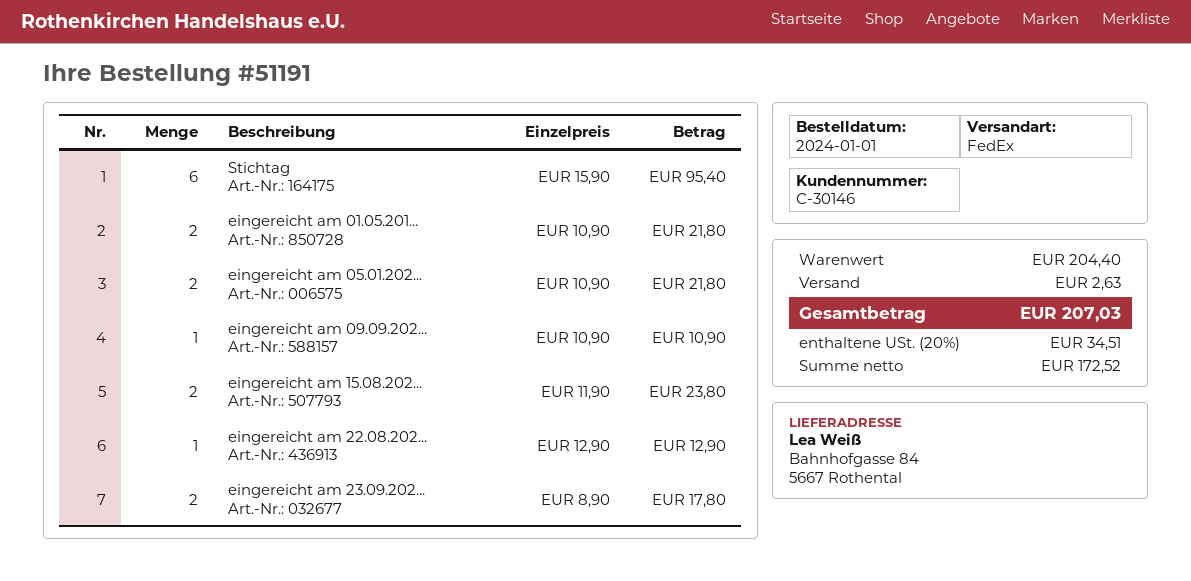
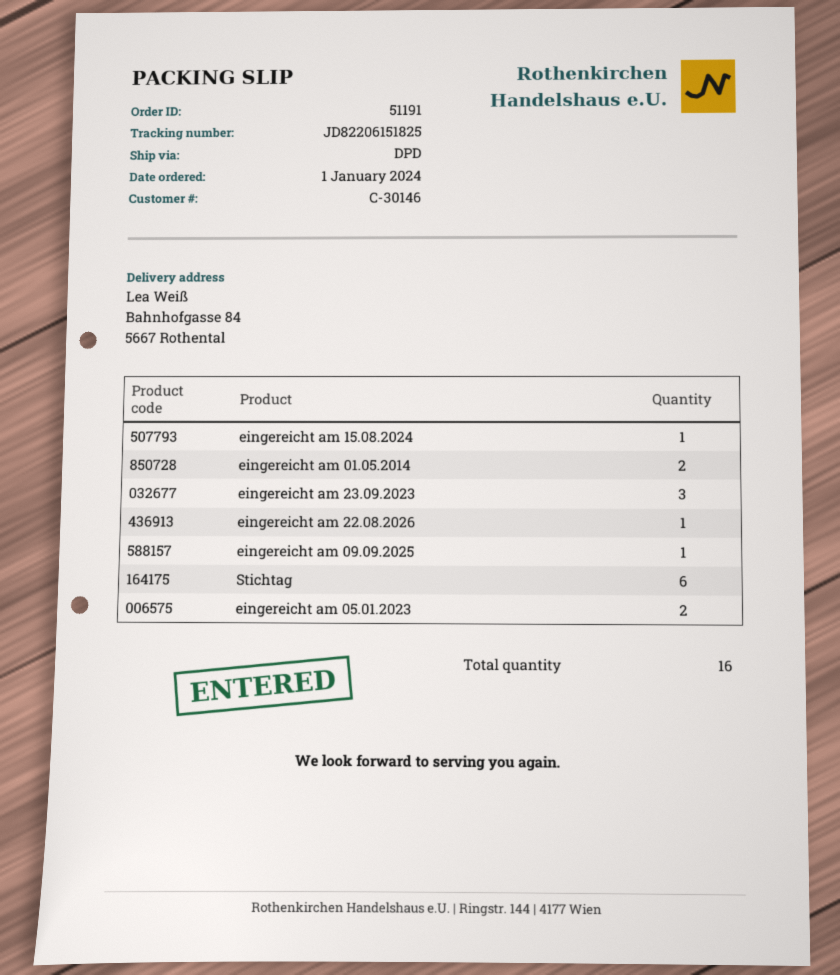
shipping method: FedEx -> DPD
eingereicht am 15.08.202...: 2 -> 1
eingereicht am 23.09.202...: 2 -> 3

